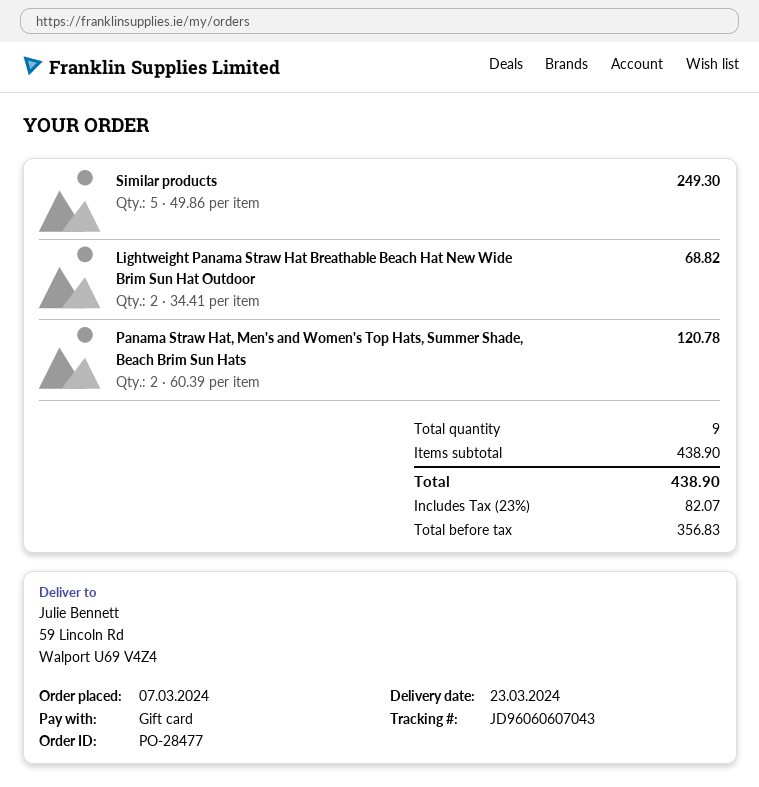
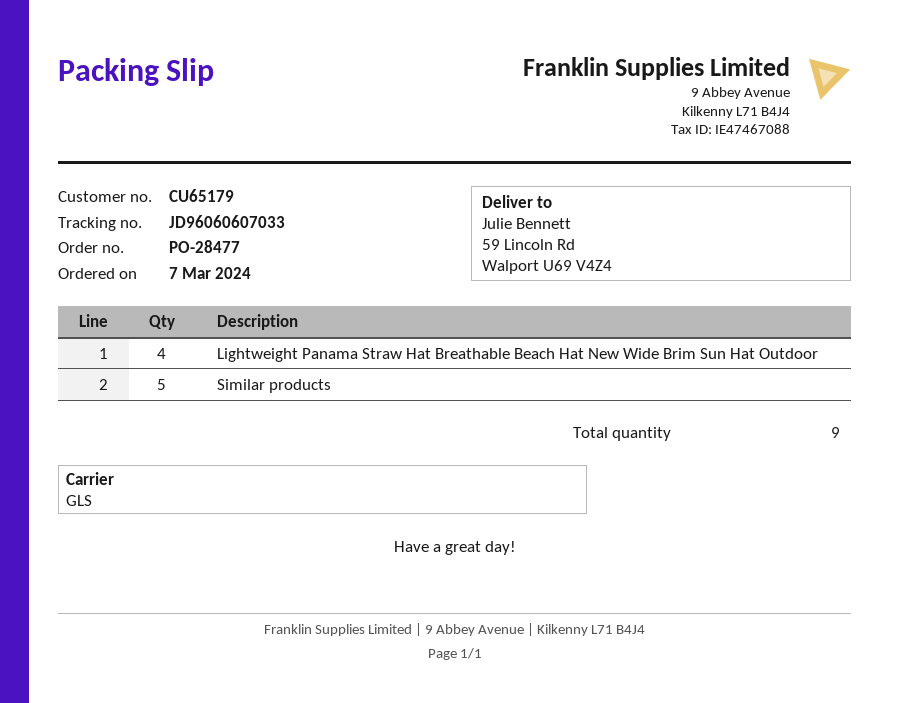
tracking number: JD96060607043 -> JD96060607033
Lightweight Panama Straw Hat Breathable Beach Hat New Wide Brim Sun Hat Outdoor: 2 -> 4
Panama Straw Hat, Men's and Women's Top Hats, Summer Shade, Beach Brim Sun Hats: 2 -> none

